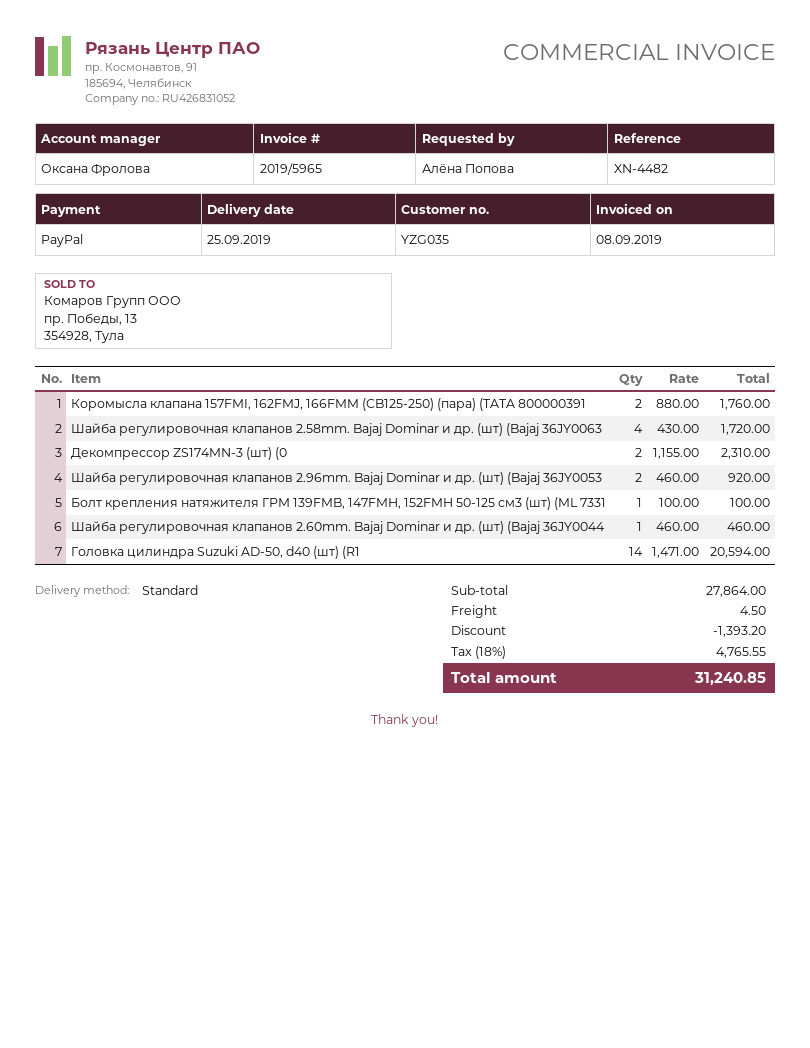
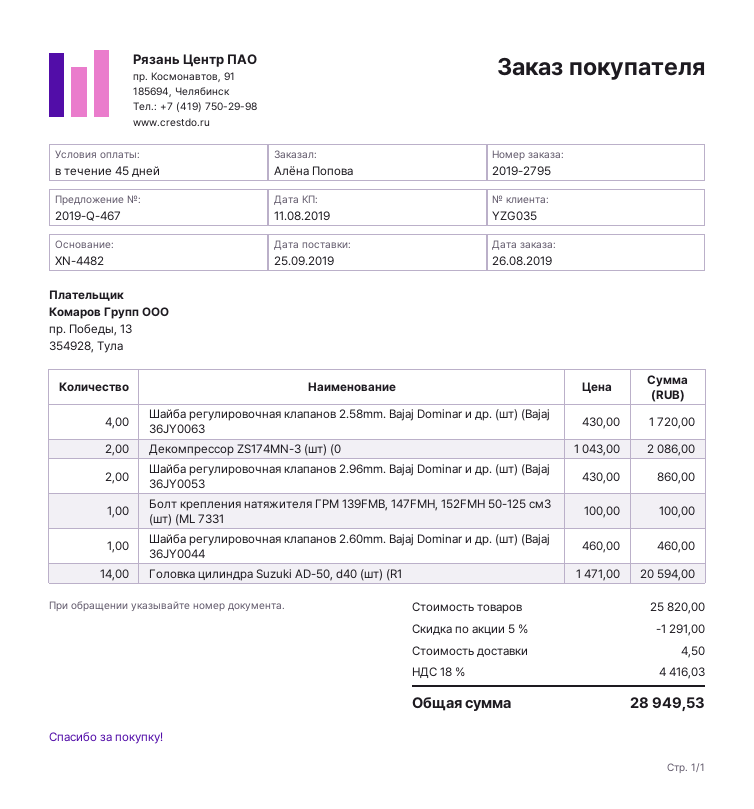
Коромысла клапана 157FMI, 162FMJ, 166FMM (CB125-250) (пара) (TATA 800000391: 2 x 880.00 = 1760.00 -> none
Декомпрессор ZS174MN-3 (шт) (0: 2 x 1155.00 = 2310.00 -> 2 x 1043.00 = 2086.00
Шайба регулировочная клапанов 2.96mm. Bajaj Dominar и др. (шт) (Bajaj 36JY0053: 2 x 460.00 = 920.00 -> 2 x 430.00 = 860.00
subtotal: 27864.00 -> 25820.00
discount: 1393.20 -> 1291.00
tax: 18% = 4765.55 -> 18% = 4416.03
total: 31240.85 -> 28949.53

